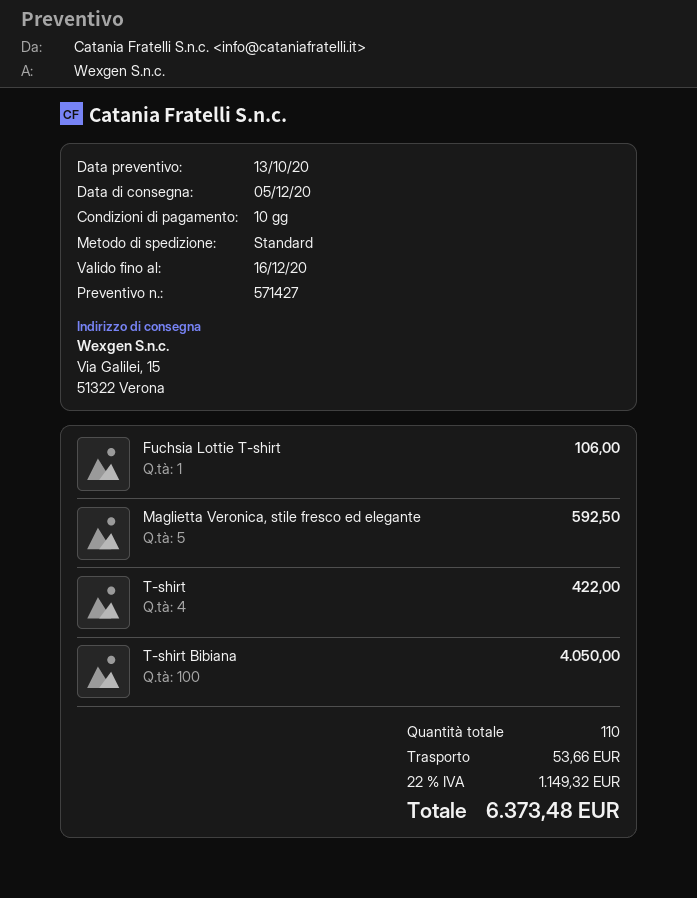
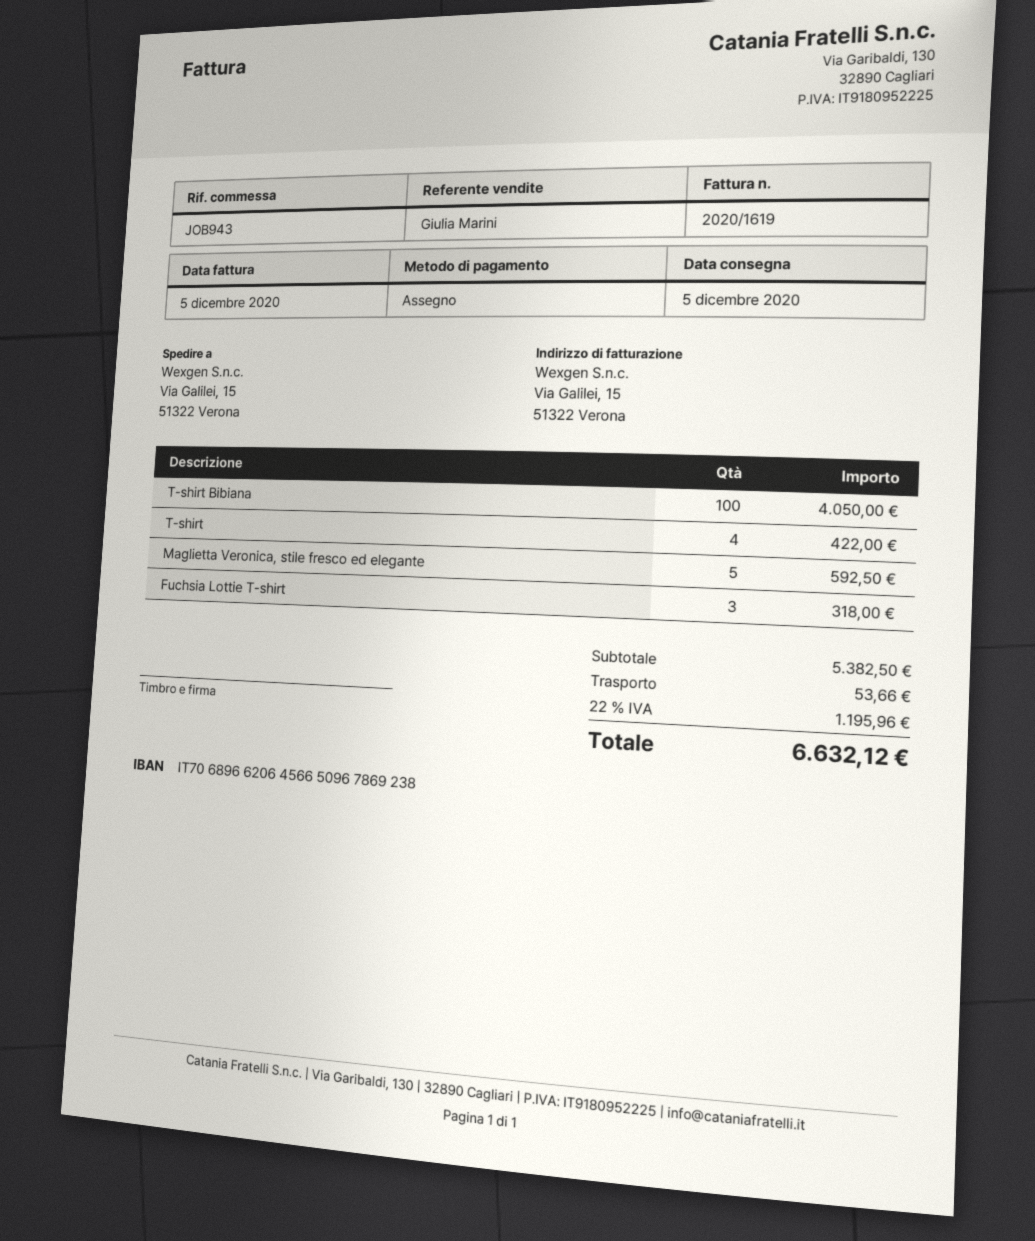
Fuchsia Lottie T-shirt: 1 for 106.00 -> 3 for 318.00
tax: 22% = 1149.32 -> 22% = 1195.96
total: 6373.48 -> 6632.12

